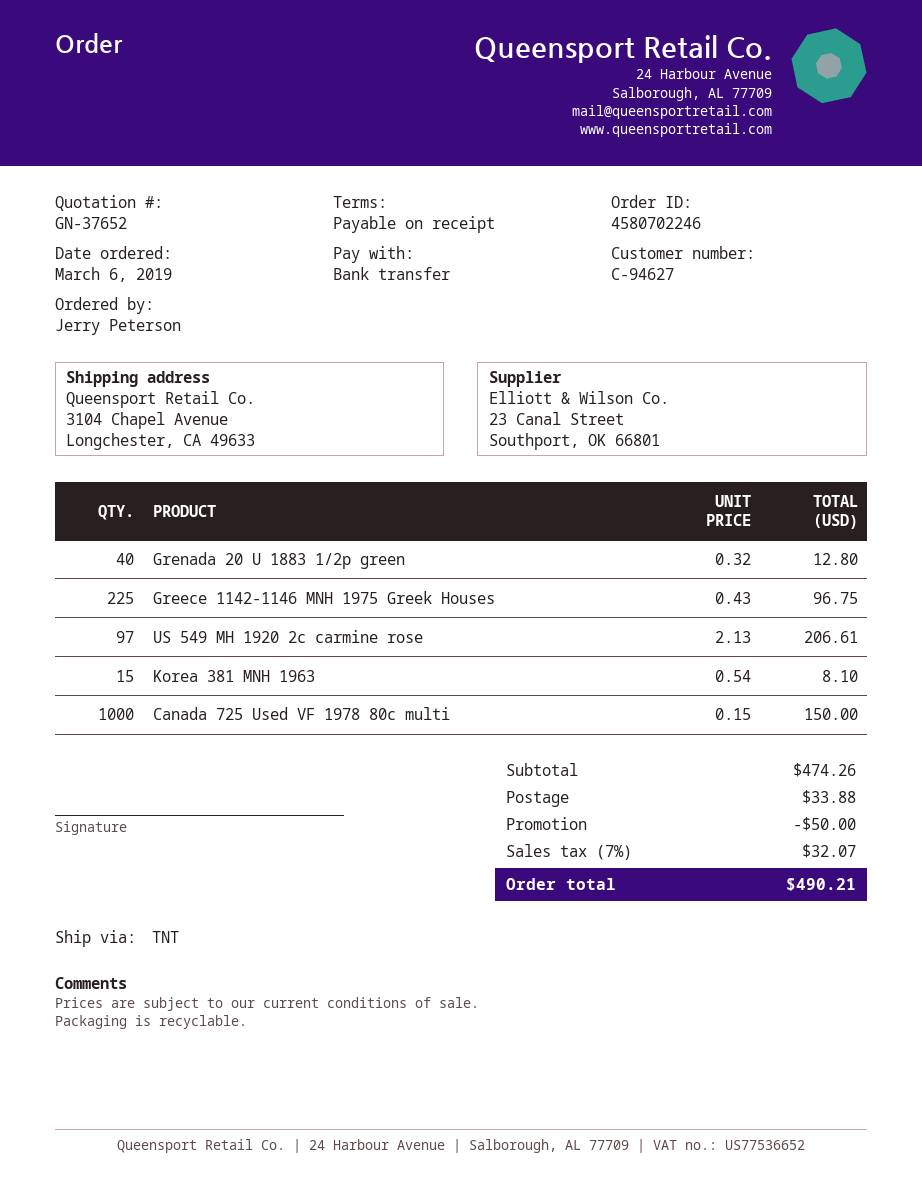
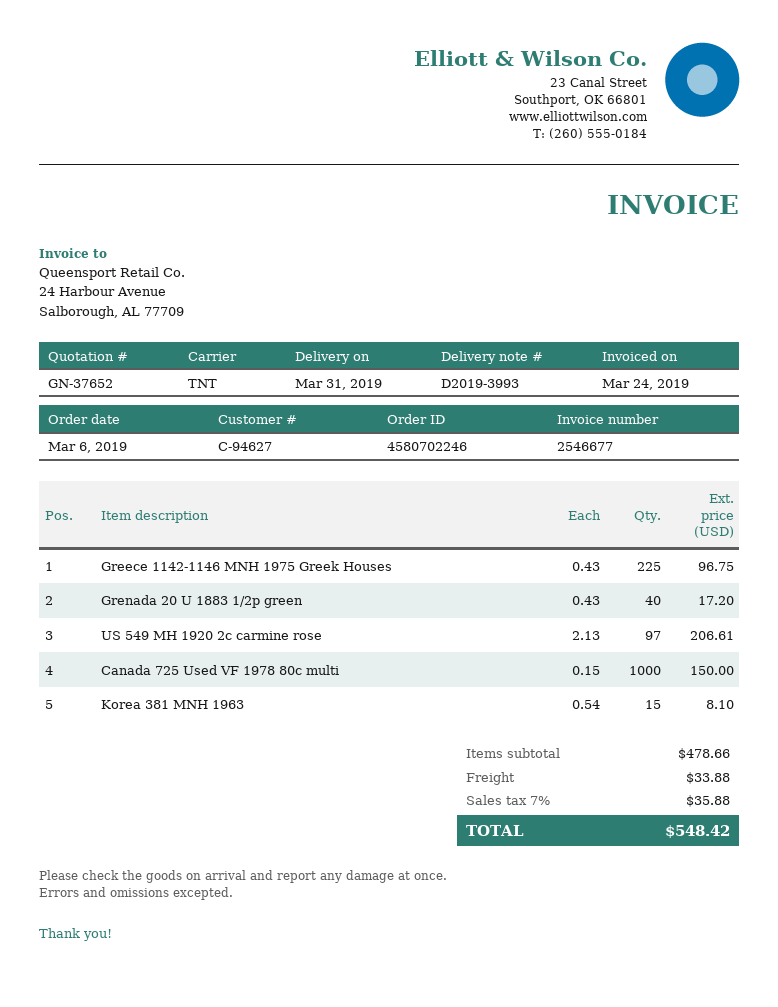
Grenada 20 U 1883 1/2p green: 40 x 0.32 = 12.80 -> 40 x 0.43 = 17.20
subtotal: 474.26 -> 478.66
discount: 50.00 -> none
tax: 7% = 32.07 -> 7% = 35.88
total: 490.21 -> 548.42

